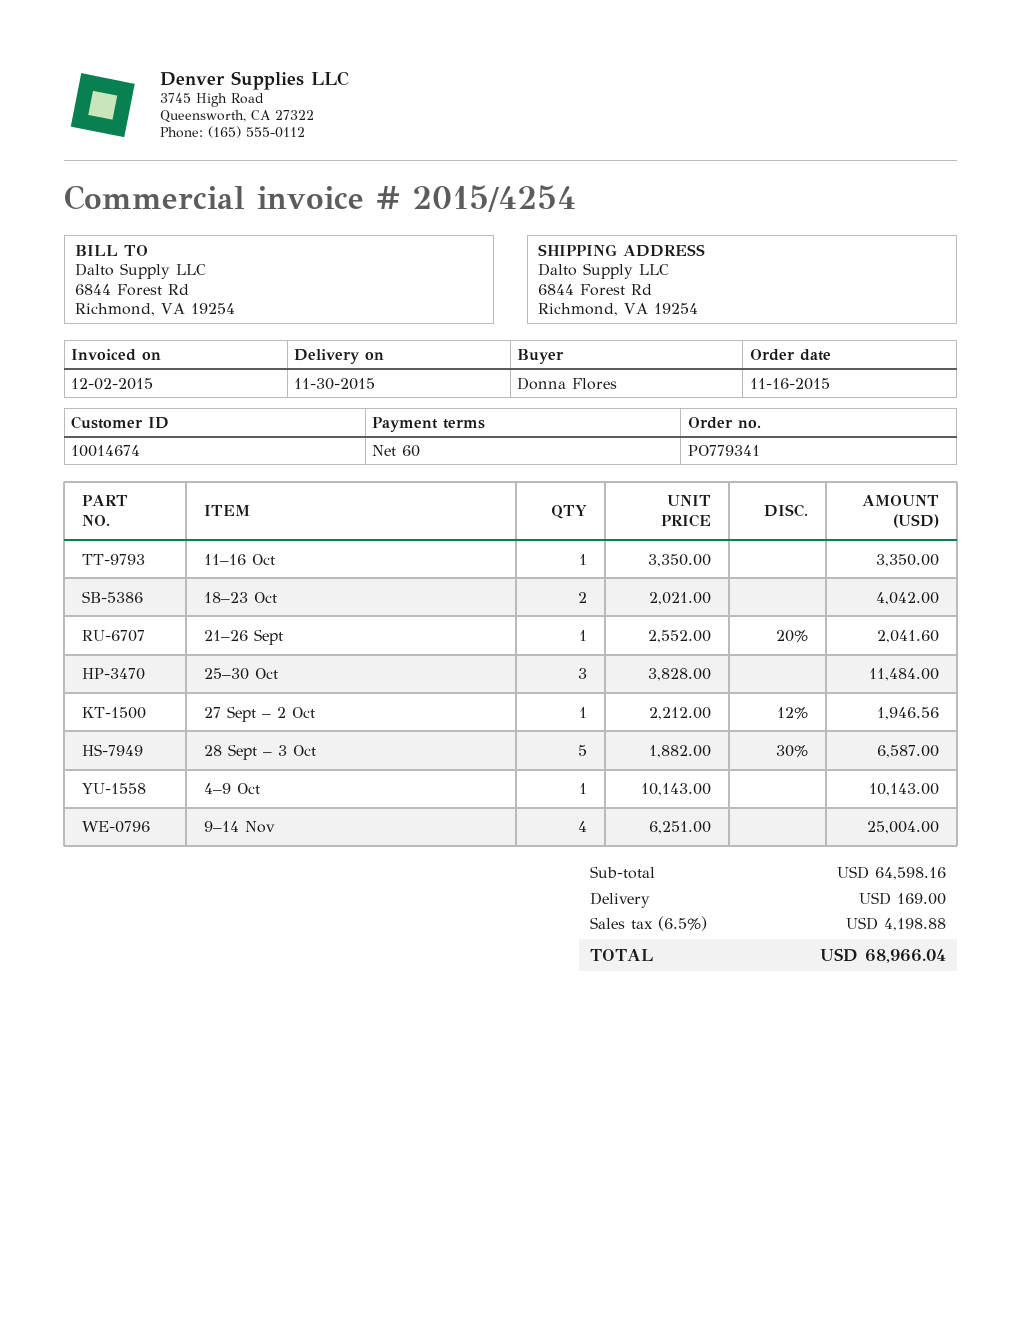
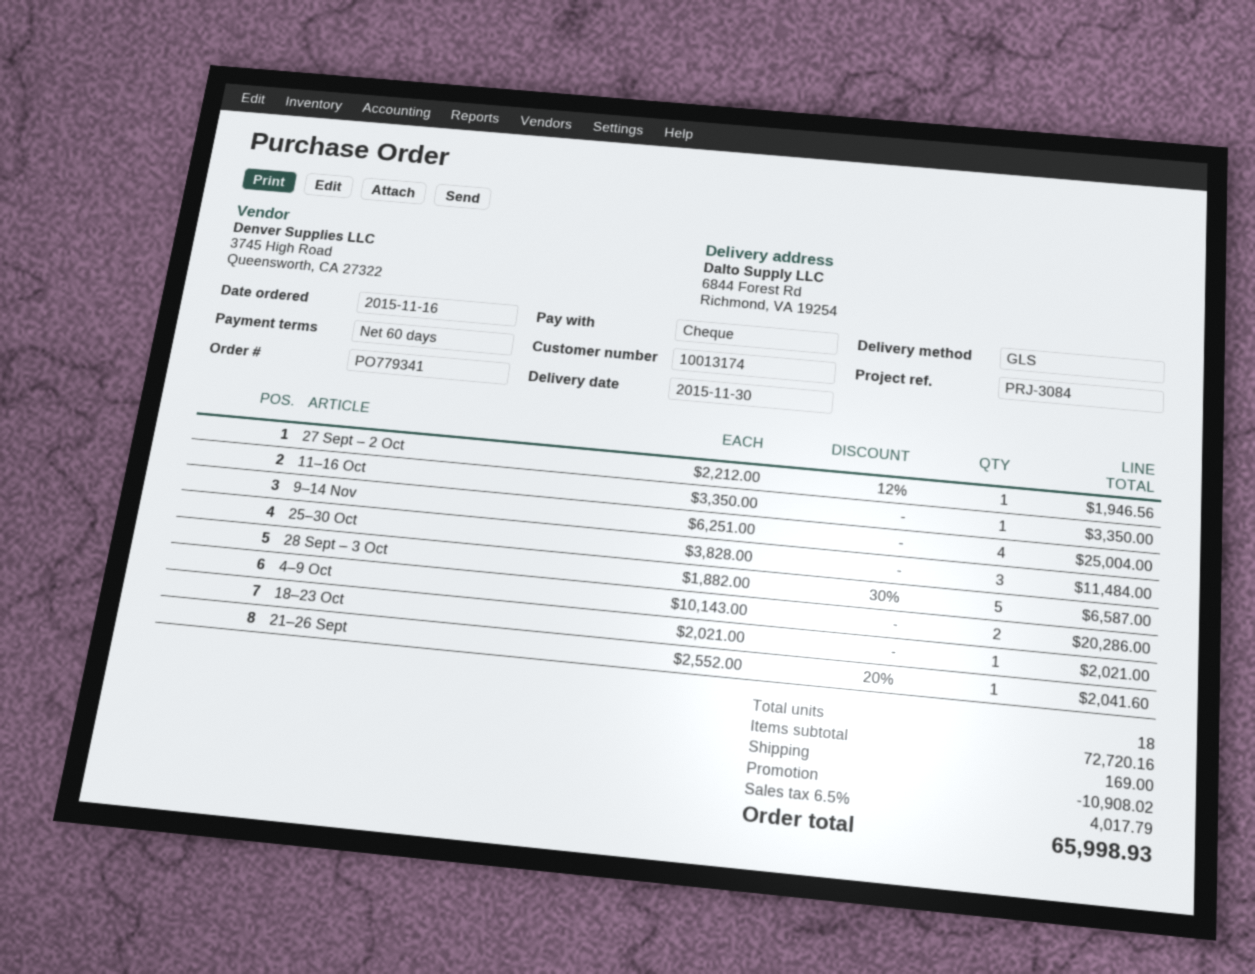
customer number: 10014674 -> 10013174
18–23 Oct: 2 x 2021.00 = 4042.00 -> 1 x 2021.00 = 2021.00
4–9 Oct: 1 x 10143.00 = 10143.00 -> 2 x 10143.00 = 20286.00
subtotal: 64598.16 -> 72720.16
discount: none -> 10908.02
tax: 6.5% = 4198.88 -> 6.5% = 4017.79
total: 68966.04 -> 65998.93

